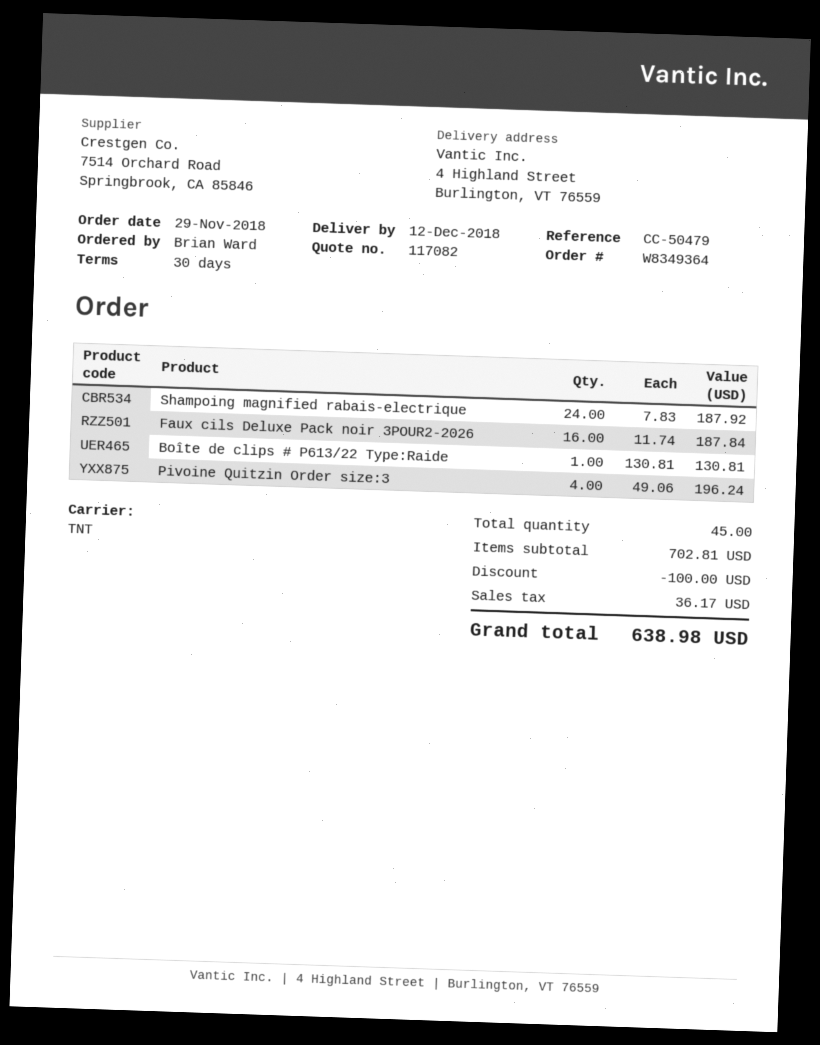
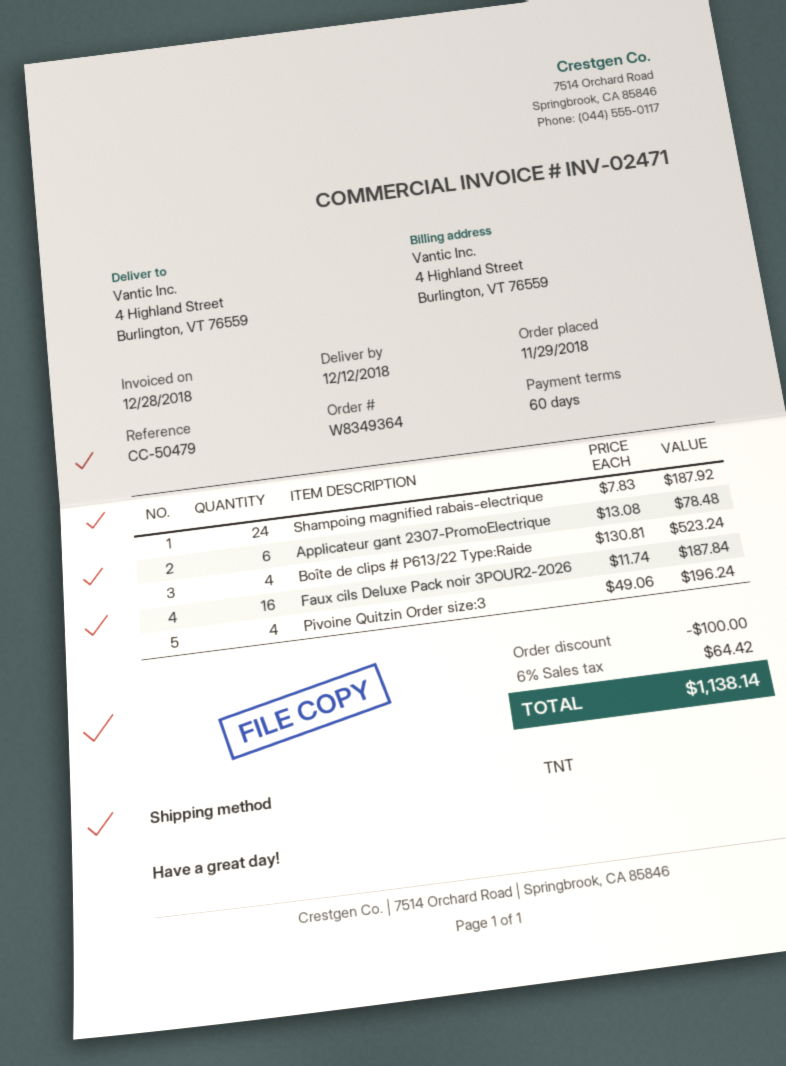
payment terms: 30 days -> 60 days
Boîte de clips # P613/22 Type:Raide: 1 x 130.81 = 130.81 -> 4 x 130.81 = 523.24
Applicateur gant 2307-PromoElectrique: none -> 6 x 13.08 = 78.48
tax: 36.17 -> 64.42
total: 638.98 -> 1138.14

